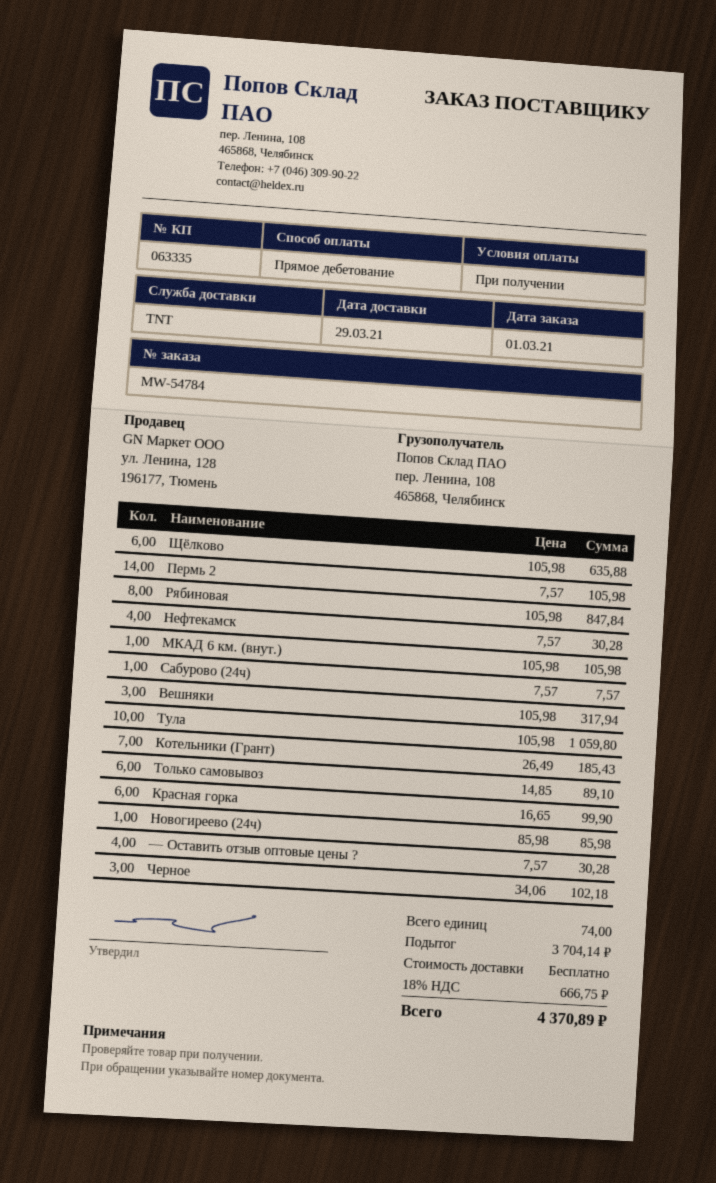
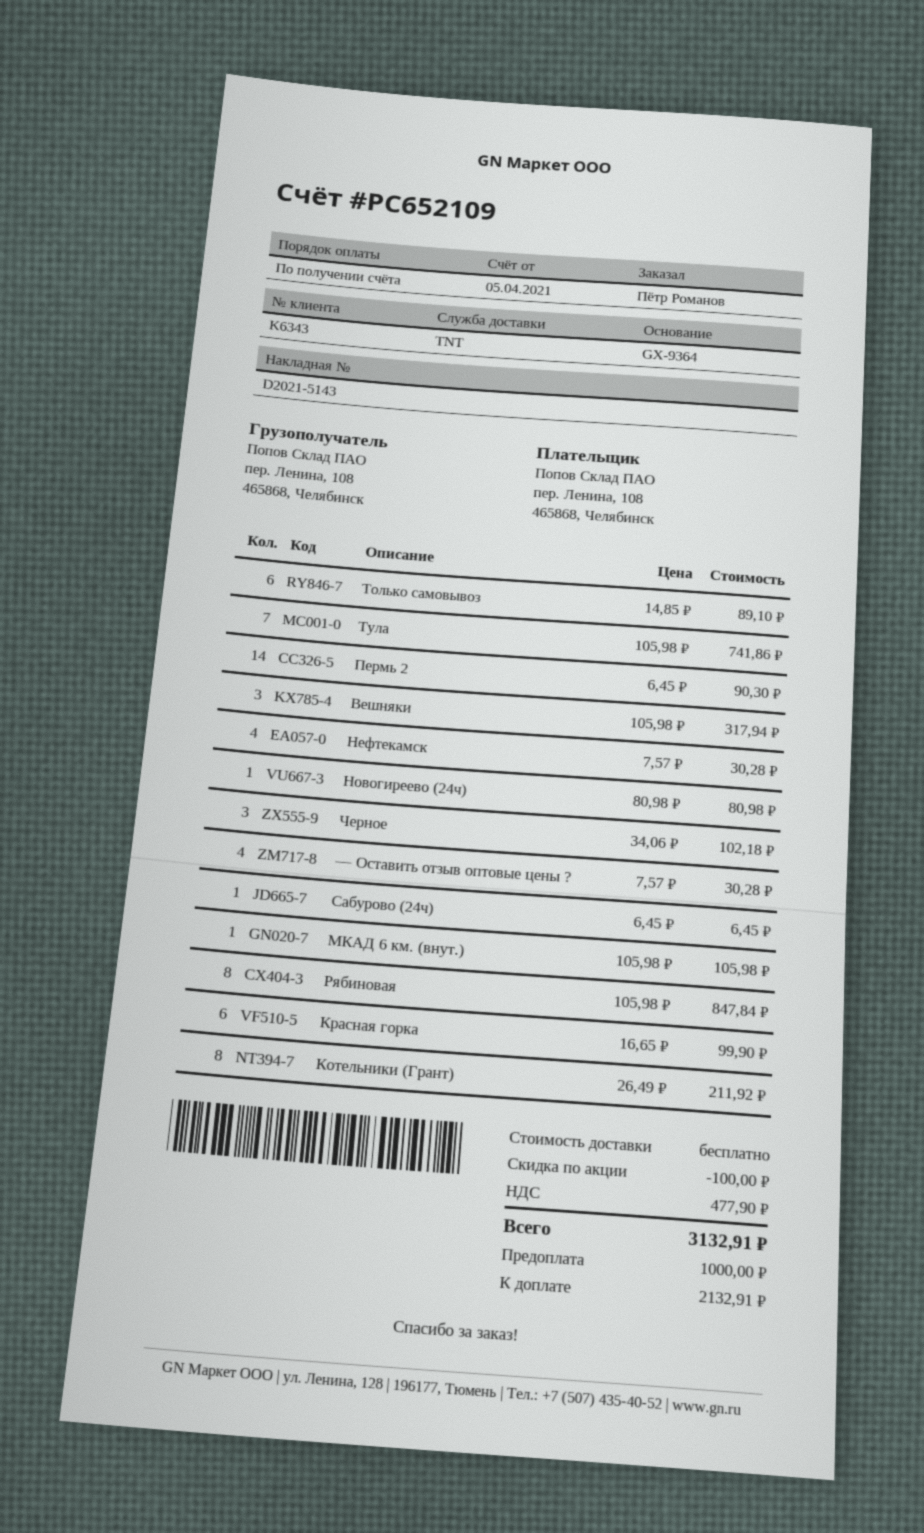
Щёлково: 6 x 105.98 = 635.88 -> none
Пермь 2: 14 x 7.57 = 105.98 -> 14 x 6.45 = 90.30
Сабурово (24ч): 1 x 7.57 = 7.57 -> 1 x 6.45 = 6.45
Тула: 10 x 105.98 = 1059.80 -> 7 x 105.98 = 741.86
Котельники (Грант): 7 x 26.49 = 185.43 -> 8 x 26.49 = 211.92
Новогиреево (24ч): 1 x 85.98 = 85.98 -> 1 x 80.98 = 80.98
discount: none -> 100.00
tax: 666.75 -> 477.90
total: 4370.89 -> 3132.91

